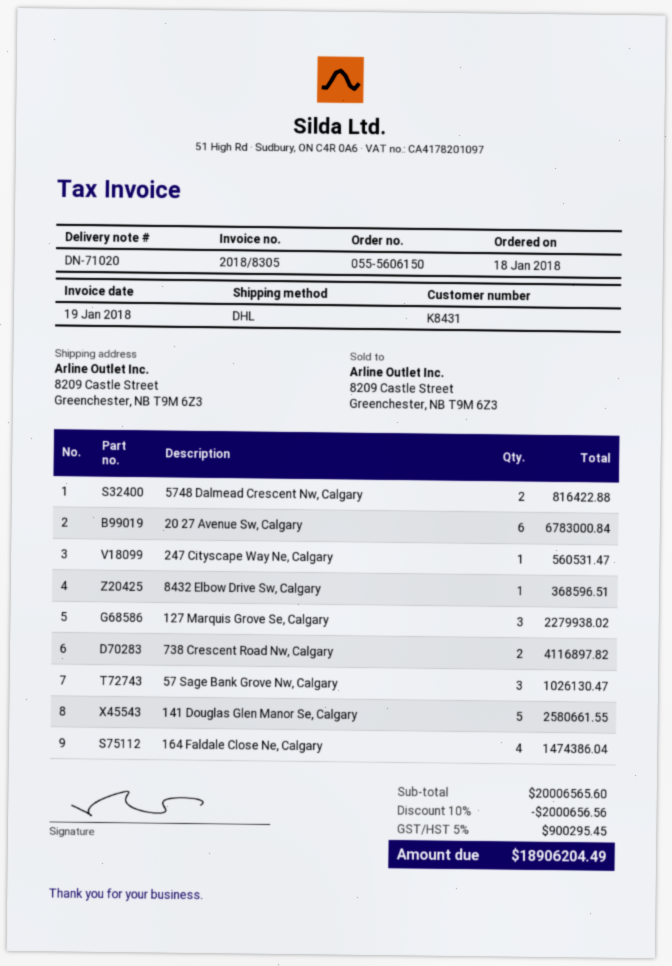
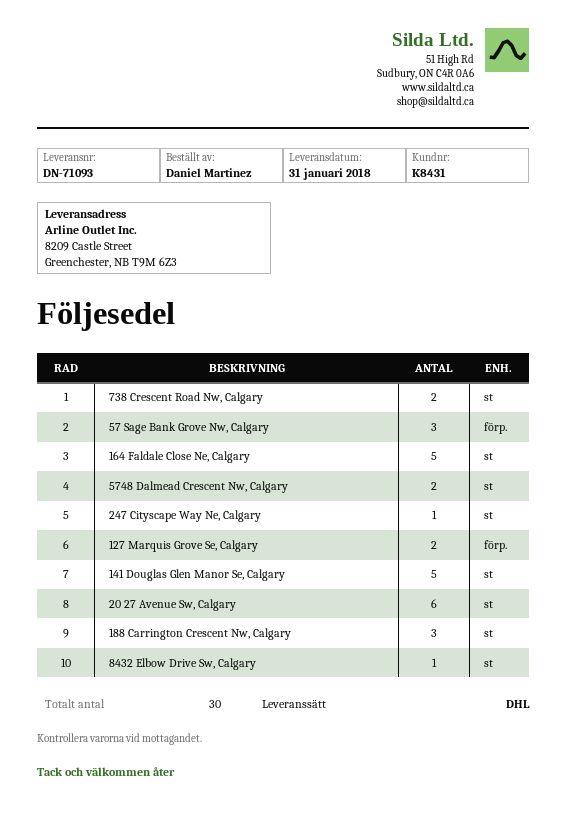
delivery note number: DN-71020 -> DN-71093
127 Marquis Grove Se, Calgary: 3 -> 2
164 Faldale Close Ne, Calgary: 4 -> 5
188 Carrington Crescent Nw, Calgary: none -> 3

